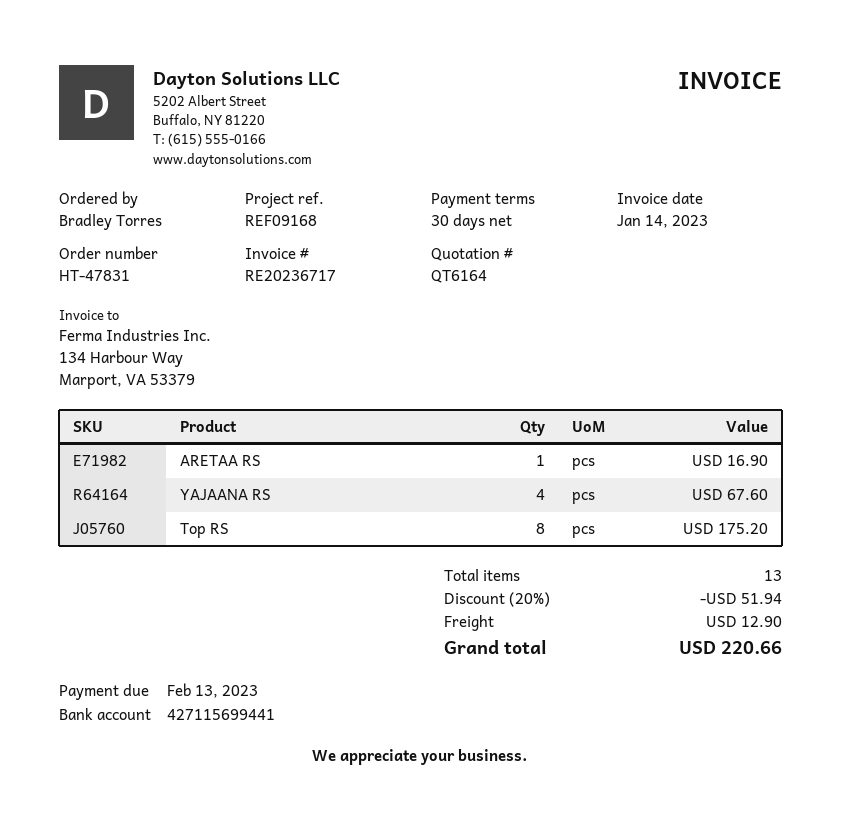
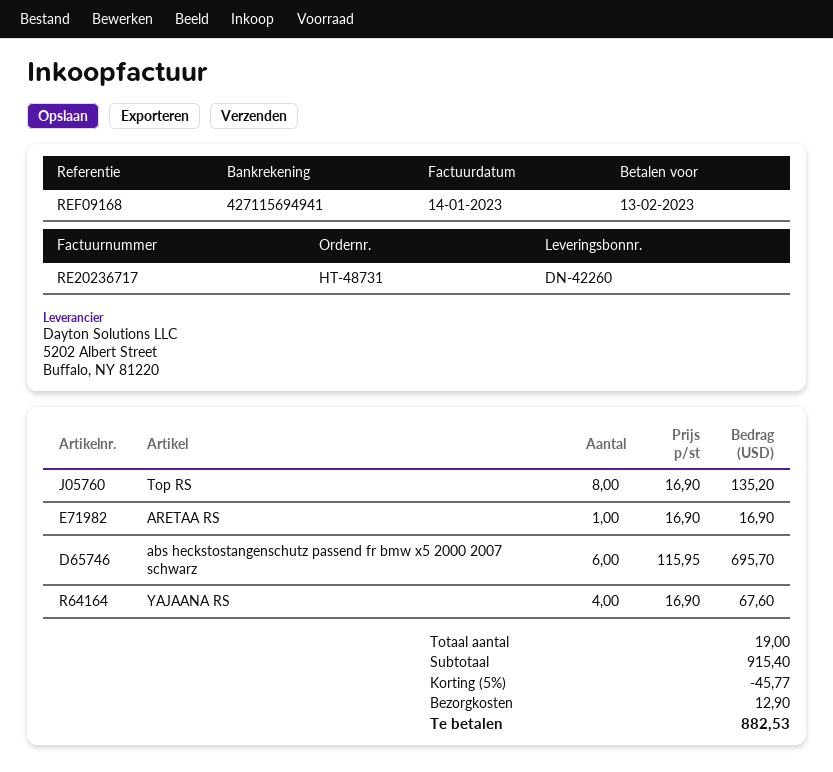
order number: HT-47831 -> HT-48731
bank account: 427115699441 -> 427115694941
Top RS: 8 for 175.20 -> 8 for 135.20
abs heckstostangenschutz passend fr bmw x5 2000 2007 schwarz: none -> 6 for 695.70
total quantity: 13 -> 19
discount: 20% = 51.94 -> 5% = 45.77
total: 220.66 -> 882.53

